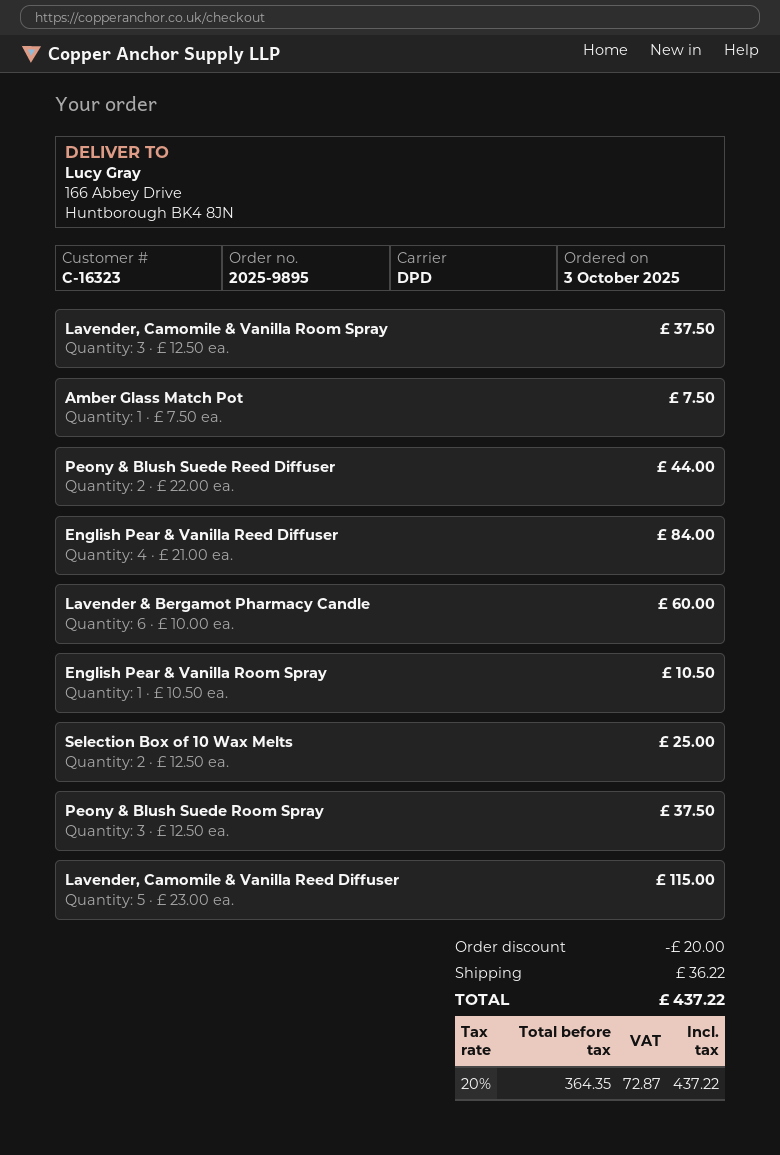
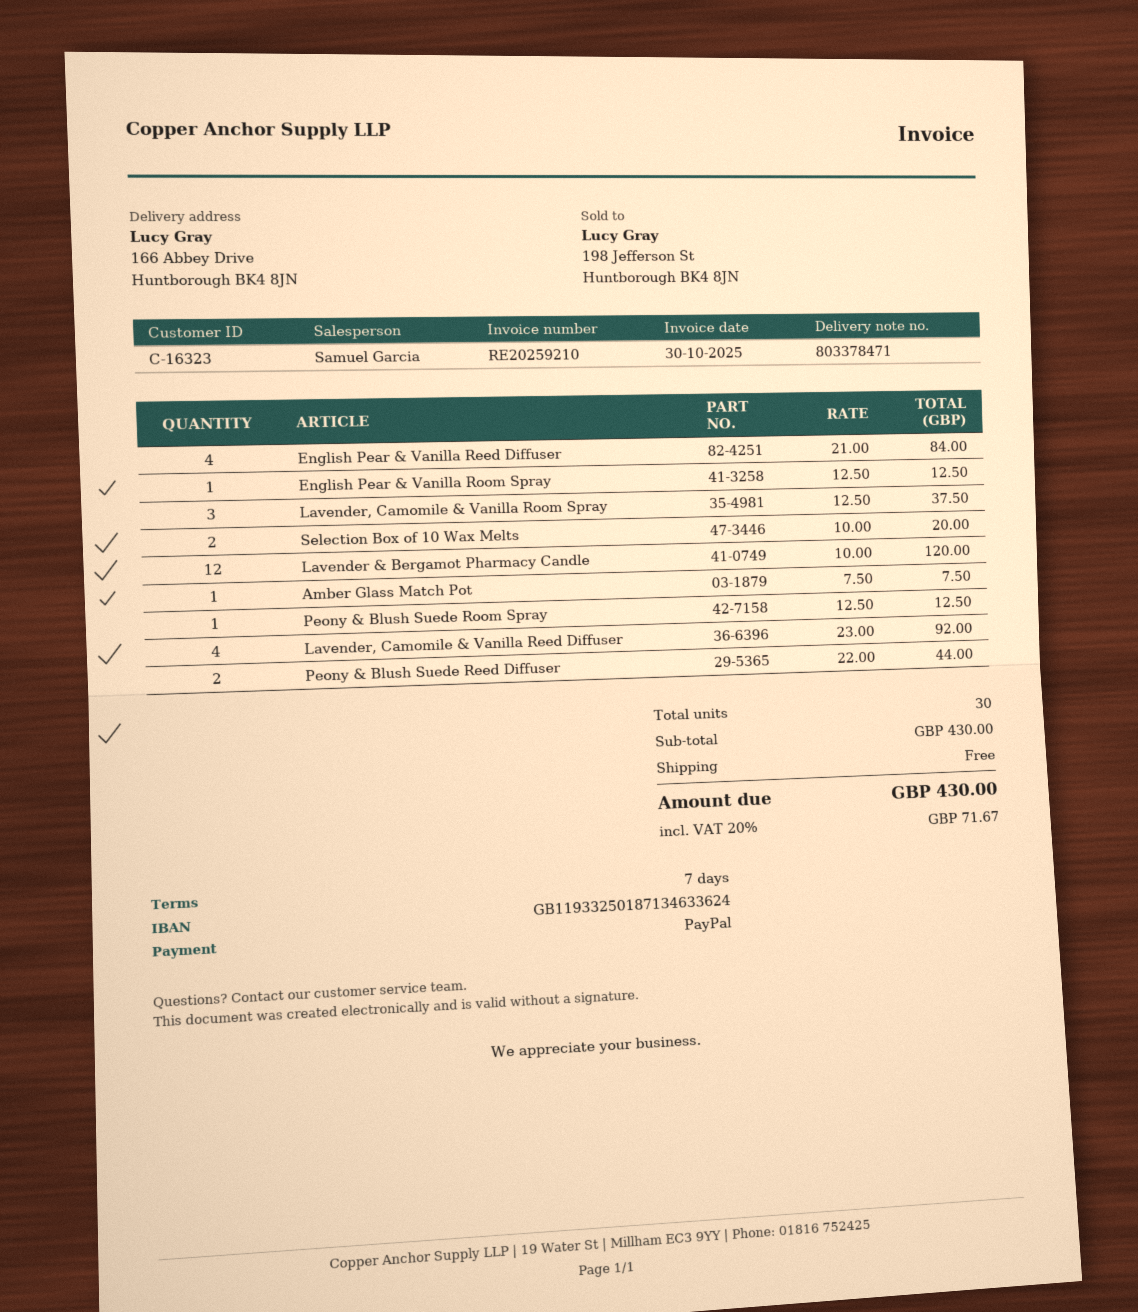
Lavender & Bergamot Pharmacy Candle: 6 x 10.00 = 60.00 -> 12 x 10.00 = 120.00
English Pear & Vanilla Room Spray: 1 x 10.50 = 10.50 -> 1 x 12.50 = 12.50
Selection Box of 10 Wax Melts: 2 x 12.50 = 25.00 -> 2 x 10.00 = 20.00
Peony & Blush Suede Room Spray: 3 x 12.50 = 37.50 -> 1 x 12.50 = 12.50
Lavender, Camomile & Vanilla Reed Diffuser: 5 x 23.00 = 115.00 -> 4 x 23.00 = 92.00
discount: 20.00 -> none
shipping: 36.22 -> 0.00
tax: 20% = 72.87 -> 20% = 71.67
total: 437.22 -> 430.00

